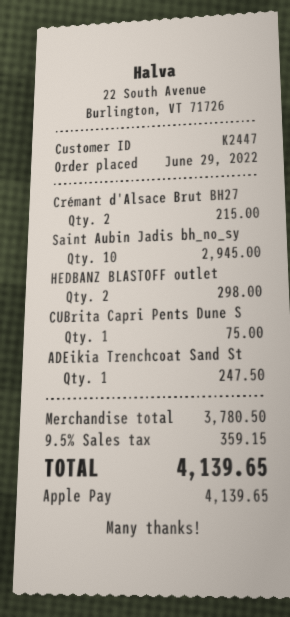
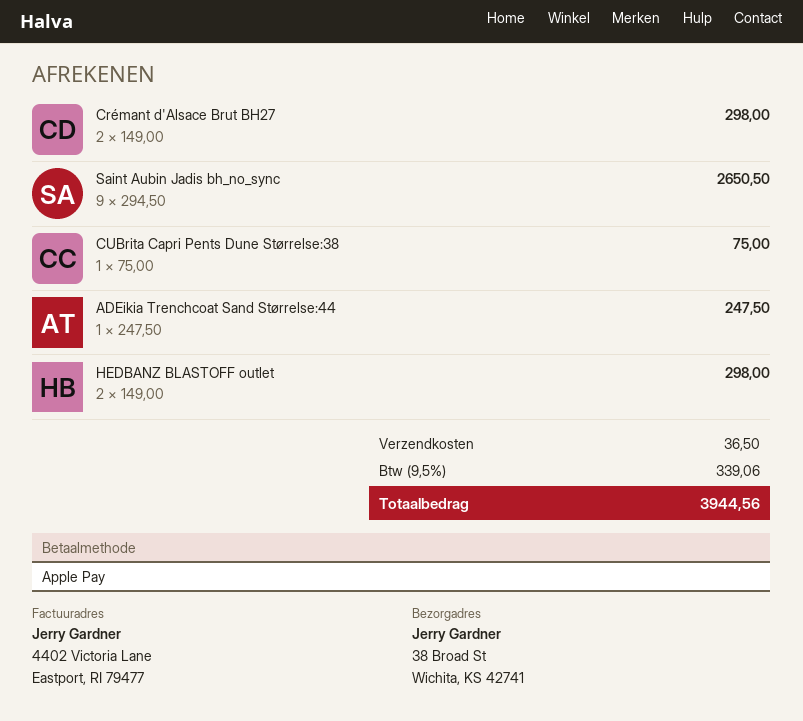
Crémant d'Alsace Brut BH27: 2 for 215.00 -> 2 for 298.00
Saint Aubin Jadis bh_no_sy: 10 for 2945.00 -> 9 for 2650.50
shipping: none -> 36.50
tax: 9.5% = 359.15 -> 9.5% = 339.06
total: 4139.65 -> 3944.56

